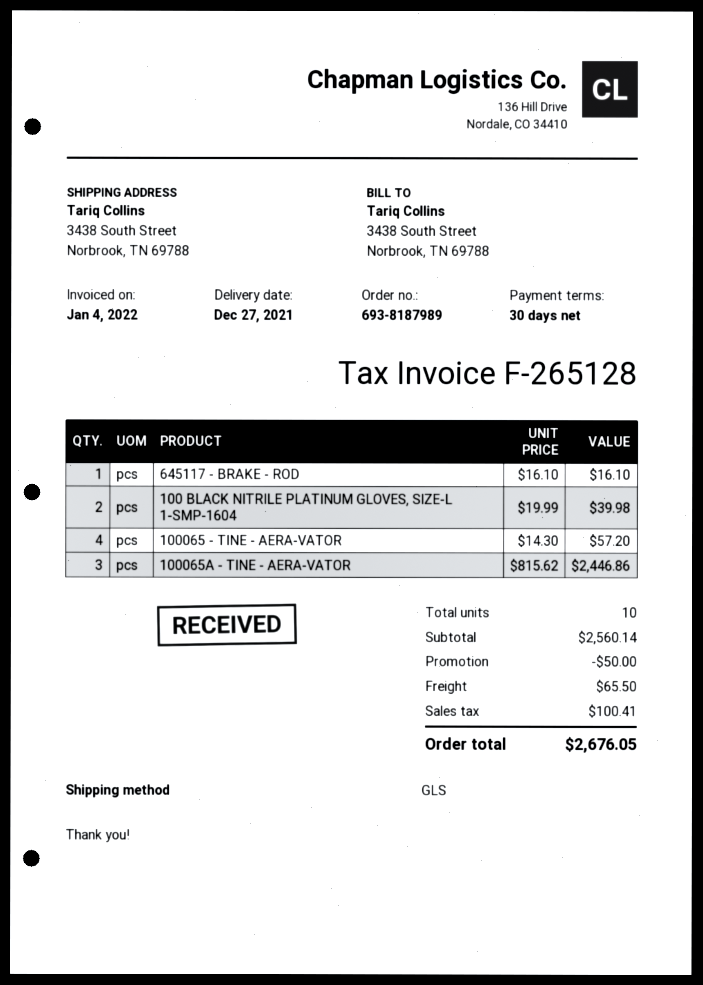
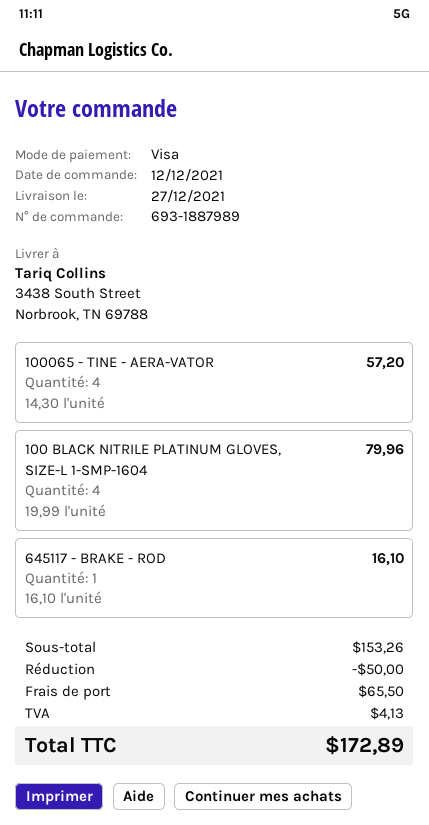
order number: 693-8187989 -> 693-1887989
100 BLACK NITRILE PLATINUM GLOVES, SIZE-L 1-SMP-1604: 2 x 19.99 = 39.98 -> 4 x 19.99 = 79.96
100065A - TINE - AERA-VATOR: 3 x 815.62 = 2446.86 -> none
subtotal: 2560.14 -> 153.26
tax: 100.41 -> 4.13
total: 2676.05 -> 172.89

